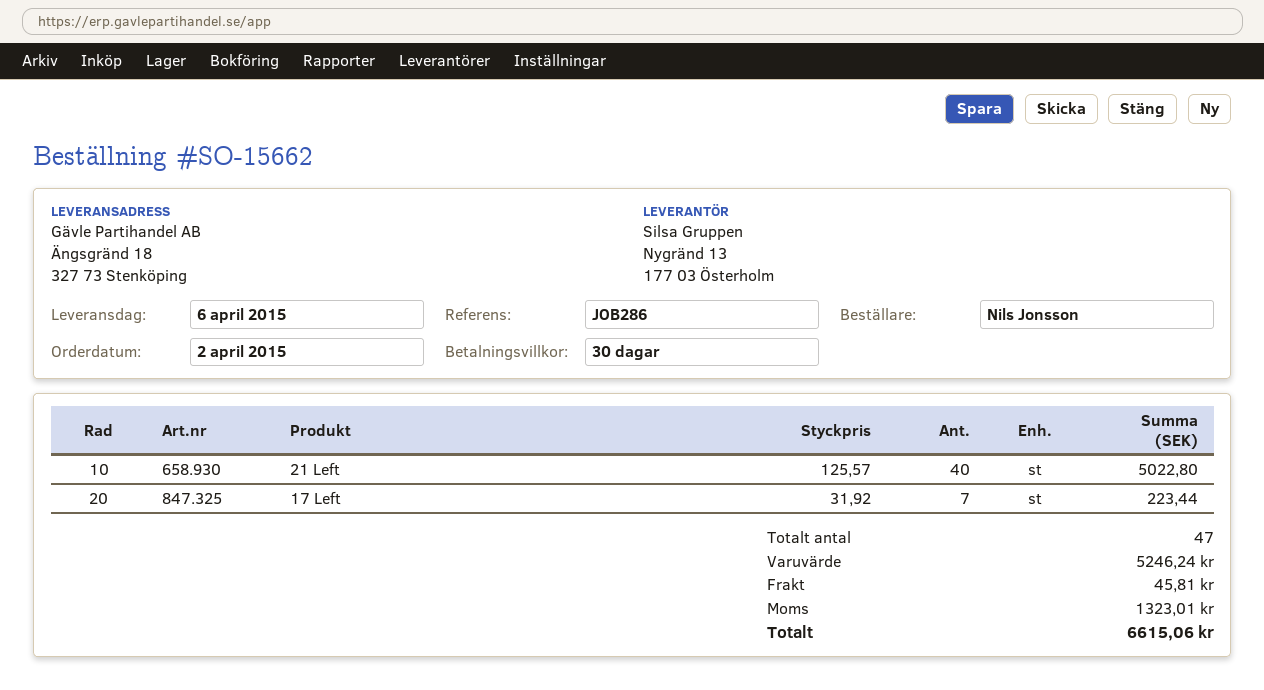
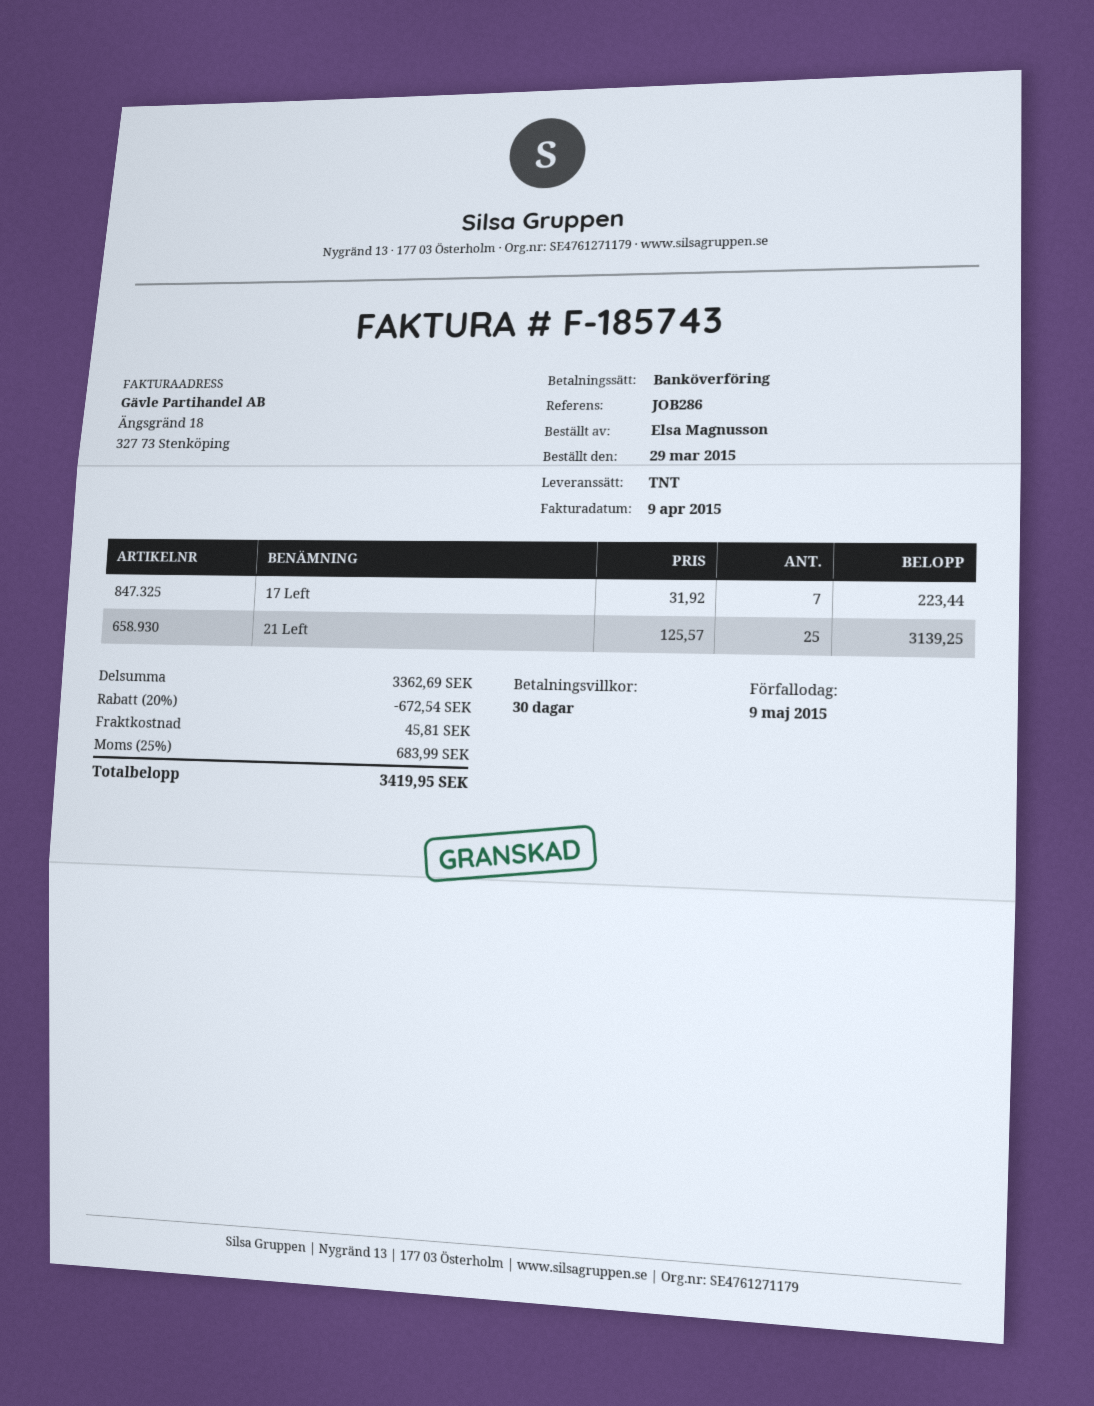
order date: 2015-04-02 -> 2015-03-29
ordered by: Nils Jonsson -> Elsa Magnusson
21 Left: 40 x 125.57 = 5022.80 -> 25 x 125.57 = 3139.25
subtotal: 5246.24 -> 3362.69
discount: none -> 20% = 672.54
tax: 1323.01 -> 683.99
total: 6615.06 -> 3419.95

